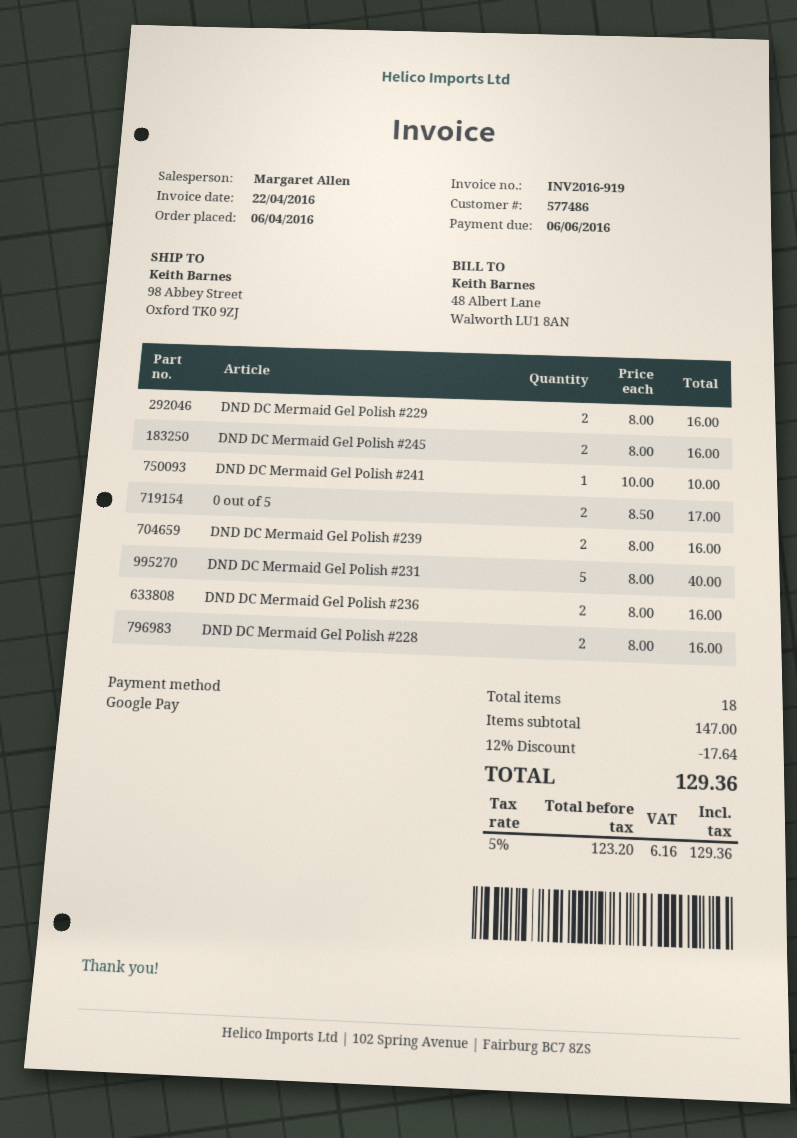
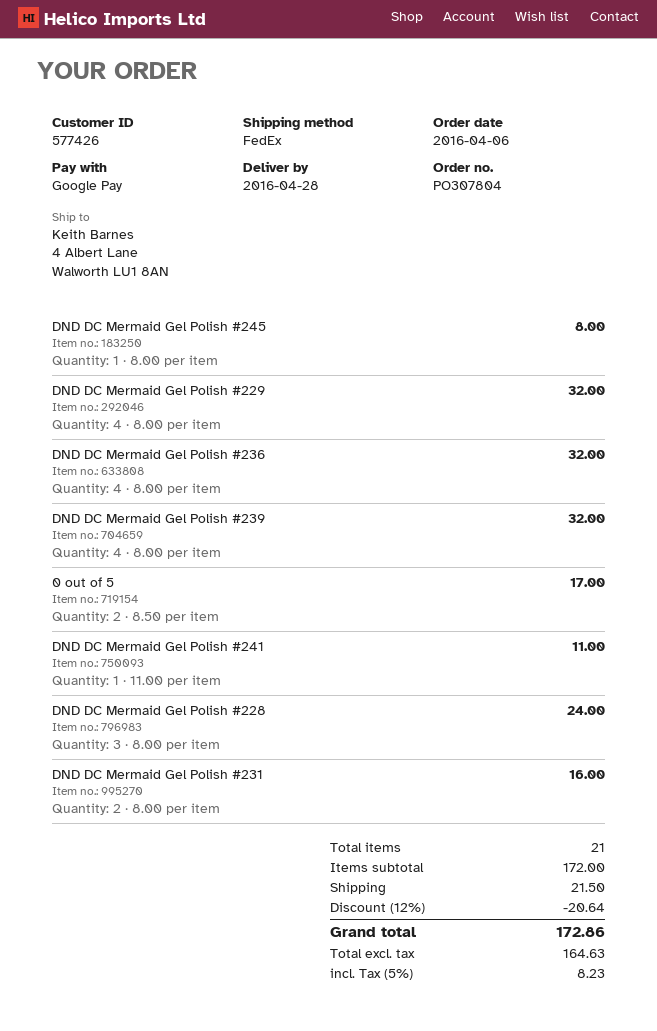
customer number: 577486 -> 577426
ship to: 98 Abbey Street, Oxford TK0 9ZJ -> 4 Albert Lane, Walworth LU1 8AN
DND DC Mermaid Gel Polish #229: 2 x 8.00 = 16.00 -> 4 x 8.00 = 32.00
DND DC Mermaid Gel Polish #245: 2 x 8.00 = 16.00 -> 1 x 8.00 = 8.00
DND DC Mermaid Gel Polish #241: 1 x 10.00 = 10.00 -> 1 x 11.00 = 11.00
DND DC Mermaid Gel Polish #239: 2 x 8.00 = 16.00 -> 4 x 8.00 = 32.00
DND DC Mermaid Gel Polish #231: 5 x 8.00 = 40.00 -> 2 x 8.00 = 16.00
DND DC Mermaid Gel Polish #236: 2 x 8.00 = 16.00 -> 4 x 8.00 = 32.00
DND DC Mermaid Gel Polish #228: 2 x 8.00 = 16.00 -> 3 x 8.00 = 24.00
total quantity: 18 -> 21
subtotal: 147.00 -> 172.00
discount: 12% = 17.64 -> 12% = 20.64
shipping: none -> 21.50
net: 123.20 -> 164.63
tax: 5% = 6.16 -> 5% = 8.23
total: 129.36 -> 172.86

